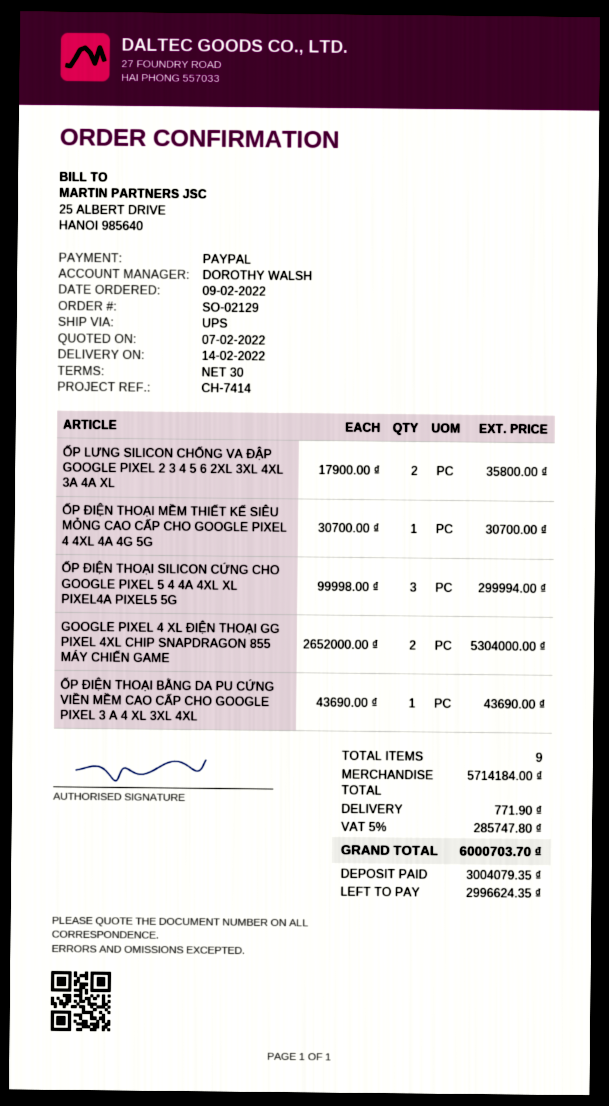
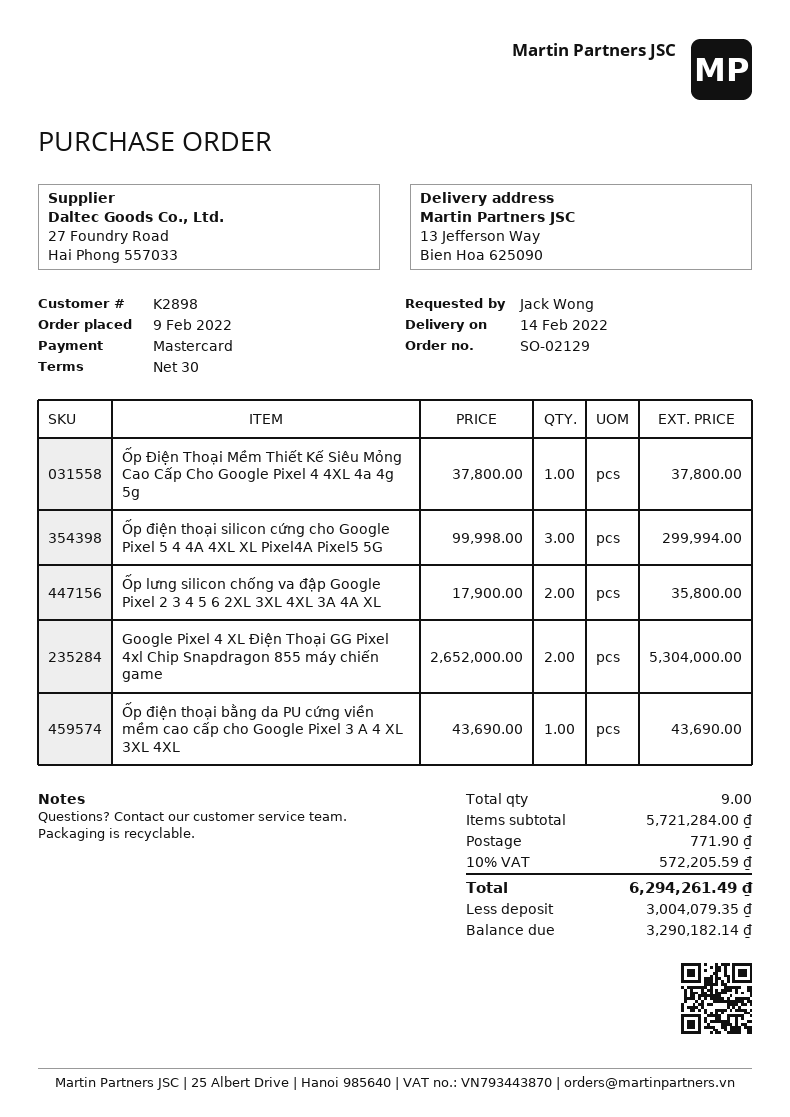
payment method: PayPal -> Mastercard
ỐP ĐIỆN THOẠI MỀM THIẾT KẾ SIÊU MỎNG CAO CẤP CHO GOOGLE PIXEL 4 4XL 4A 4G 5G: 1 x 30700.00 = 30700.00 -> 1 x 37800.00 = 37800.00
subtotal: 5714184.00 -> 5721284.00
tax: 5% = 285747.80 -> 10% = 572205.59
total: 6000703.70 -> 6294261.49
balance: 2996624.35 -> 3290182.14

